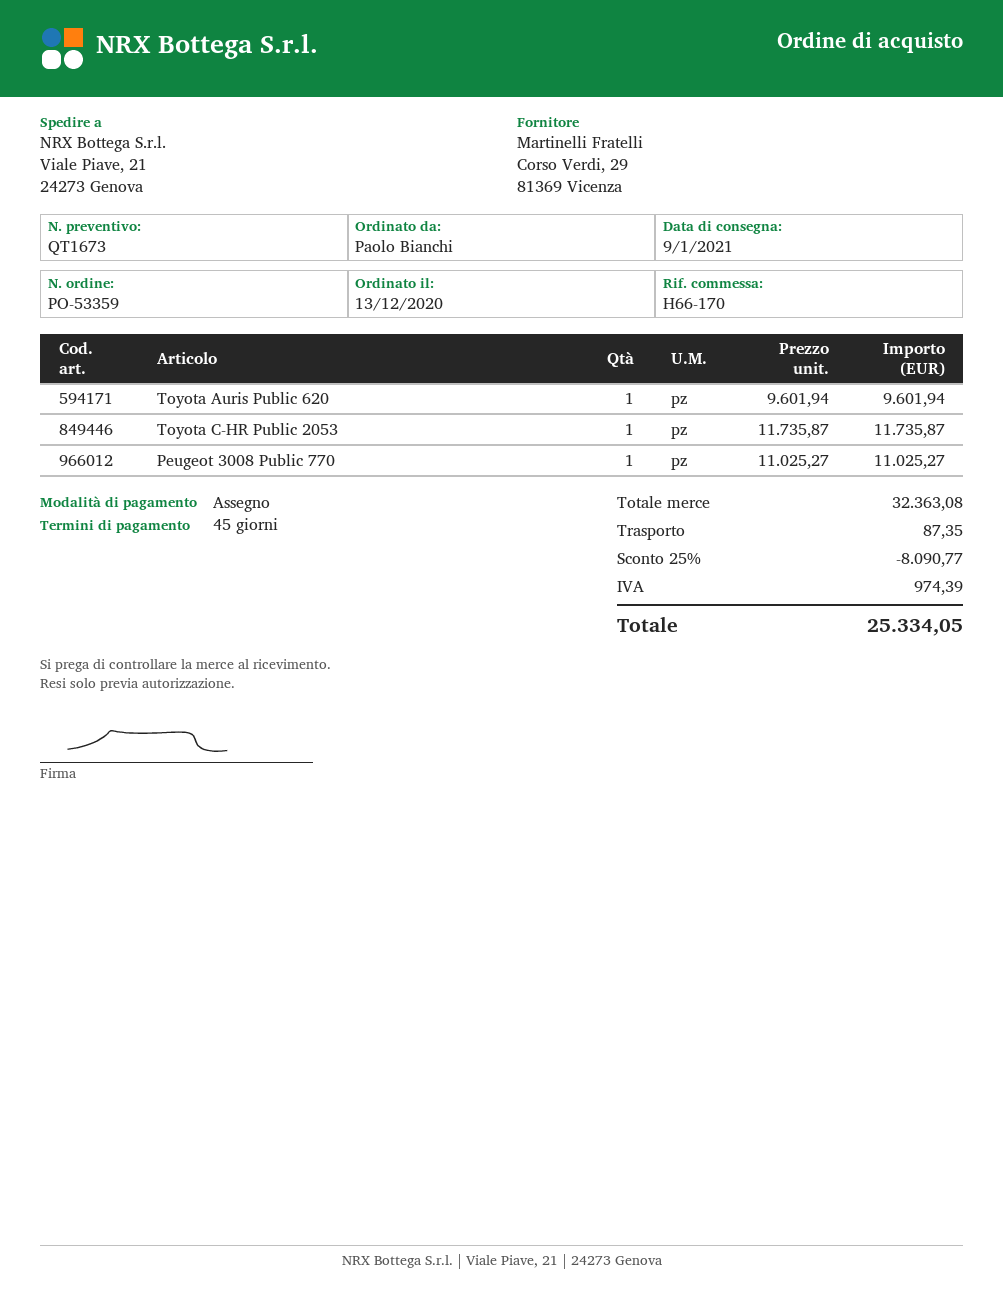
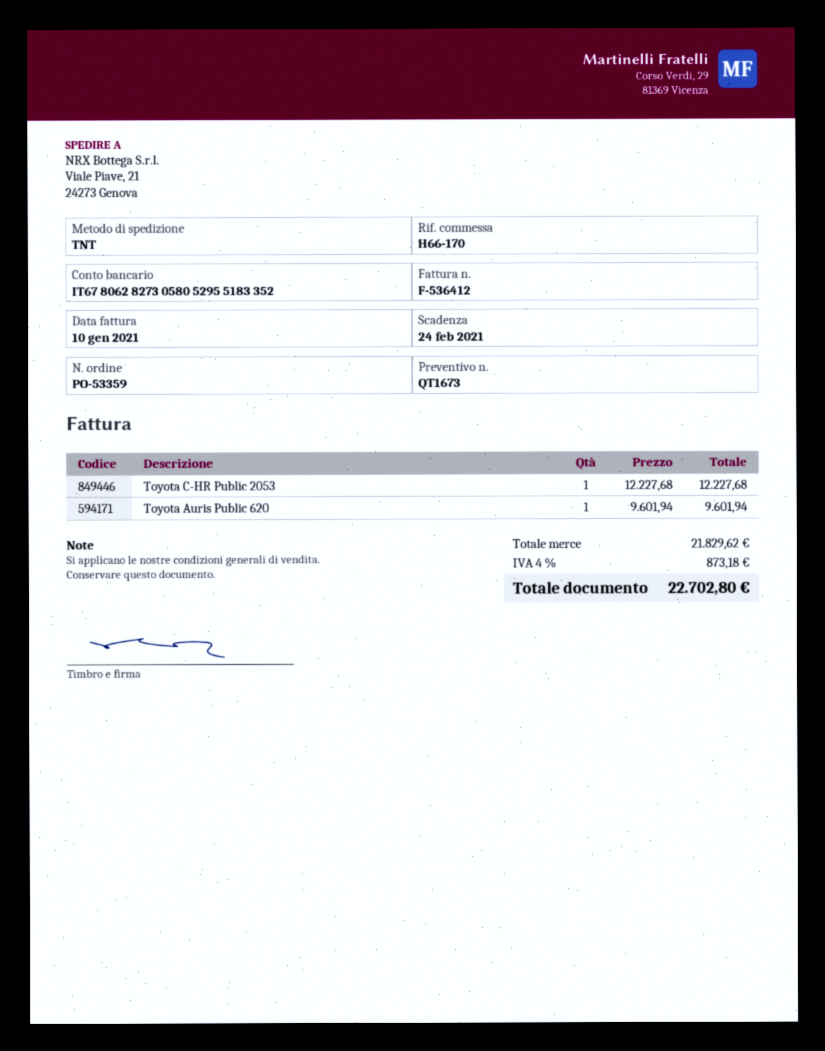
Toyota C-HR Public 2053: 1 x 11735.87 = 11735.87 -> 1 x 12227.68 = 12227.68
Peugeot 3008 Public 770: 1 x 11025.27 = 11025.27 -> none
subtotal: 32363.08 -> 21829.62
discount: 25% = 8090.77 -> none
shipping: 87.35 -> none
tax: 974.39 -> 873.18
total: 25334.05 -> 22702.80

